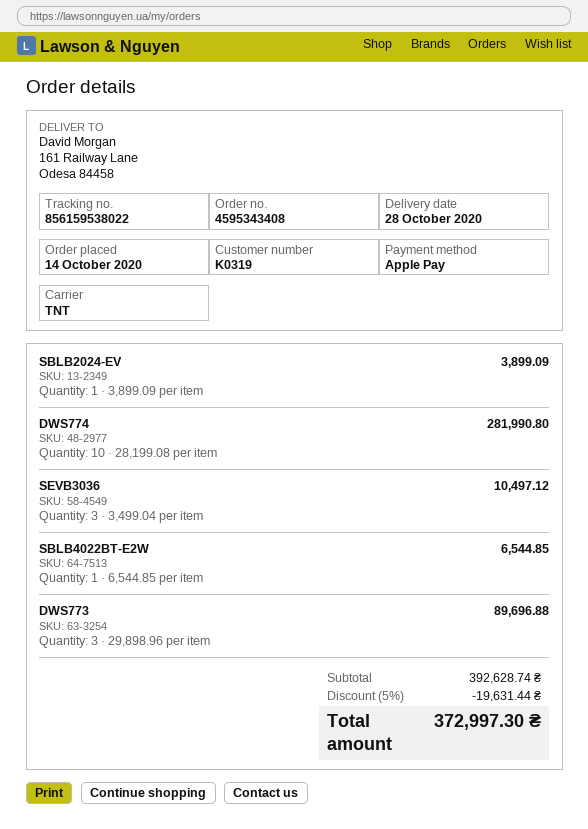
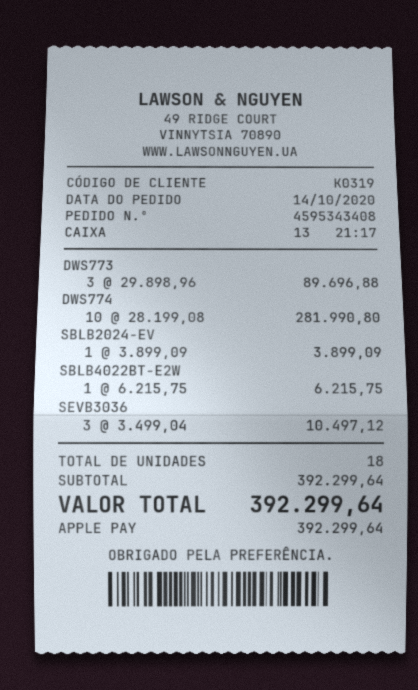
SBLB4022BT-E2W: 1 x 6544.85 = 6544.85 -> 1 x 6215.75 = 6215.75
subtotal: 392628.74 -> 392299.64
discount: 5% = 19631.44 -> none
total: 372997.30 -> 392299.64

